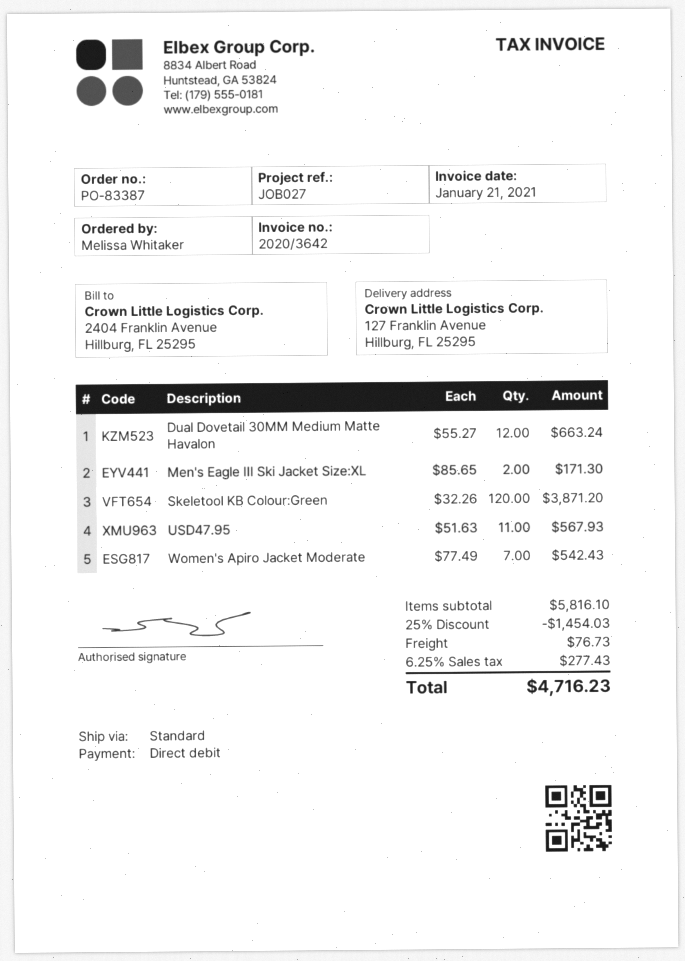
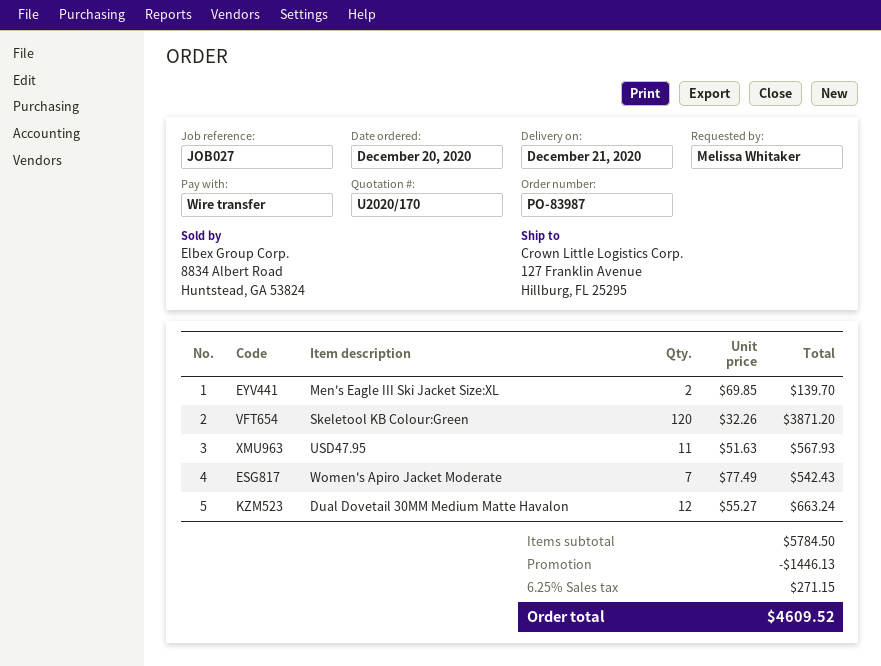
order number: PO-83387 -> PO-83987
payment method: direct debit -> bank transfer
Men's Eagle III Ski Jacket Size:XL: 2 x 85.65 = 171.30 -> 2 x 69.85 = 139.70
subtotal: 5816.10 -> 5784.50
discount: 1454.03 -> 1446.13
shipping: 76.73 -> none
tax: 6.25% = 277.43 -> 6.25% = 271.15
total: 4716.23 -> 4609.52

